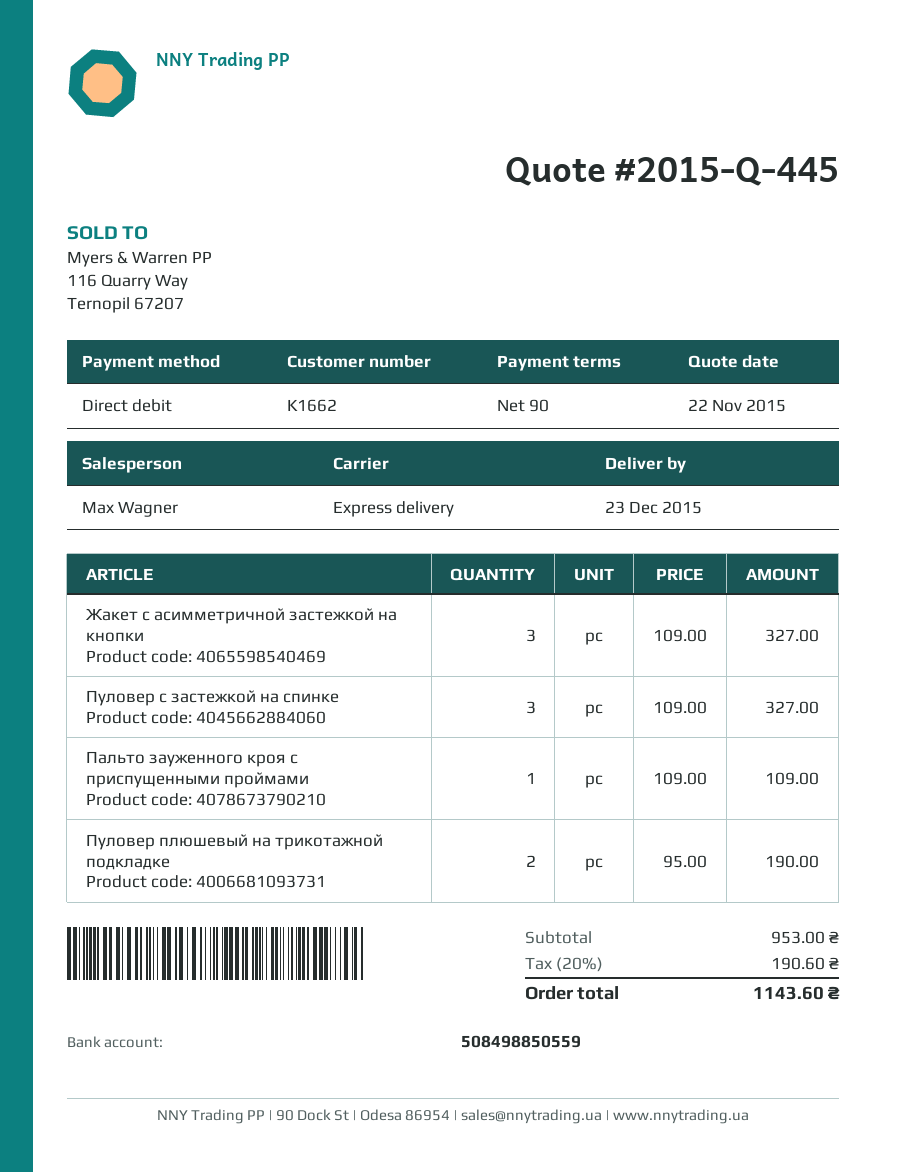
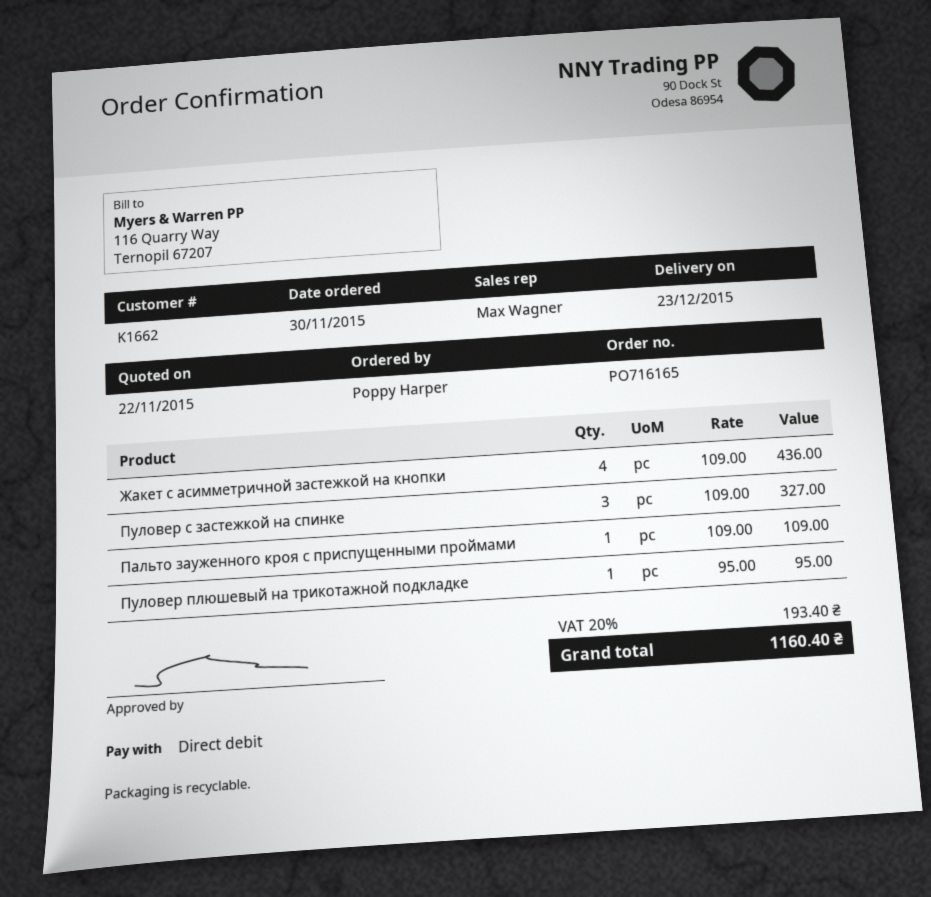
Жакет с асимметричной застежкой на кнопки: 3 x 109.00 = 327.00 -> 4 x 109.00 = 436.00
Пуловер плюшевый на трикотажной подкладке: 2 x 95.00 = 190.00 -> 1 x 95.00 = 95.00
tax: 20% = 190.60 -> 20% = 193.40
total: 1143.60 -> 1160.40

